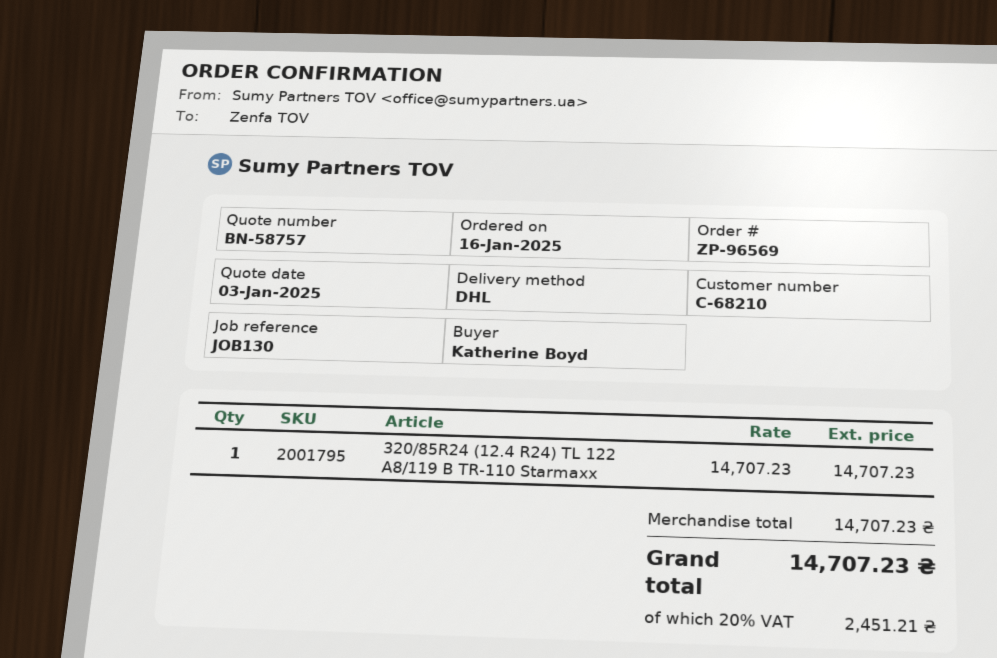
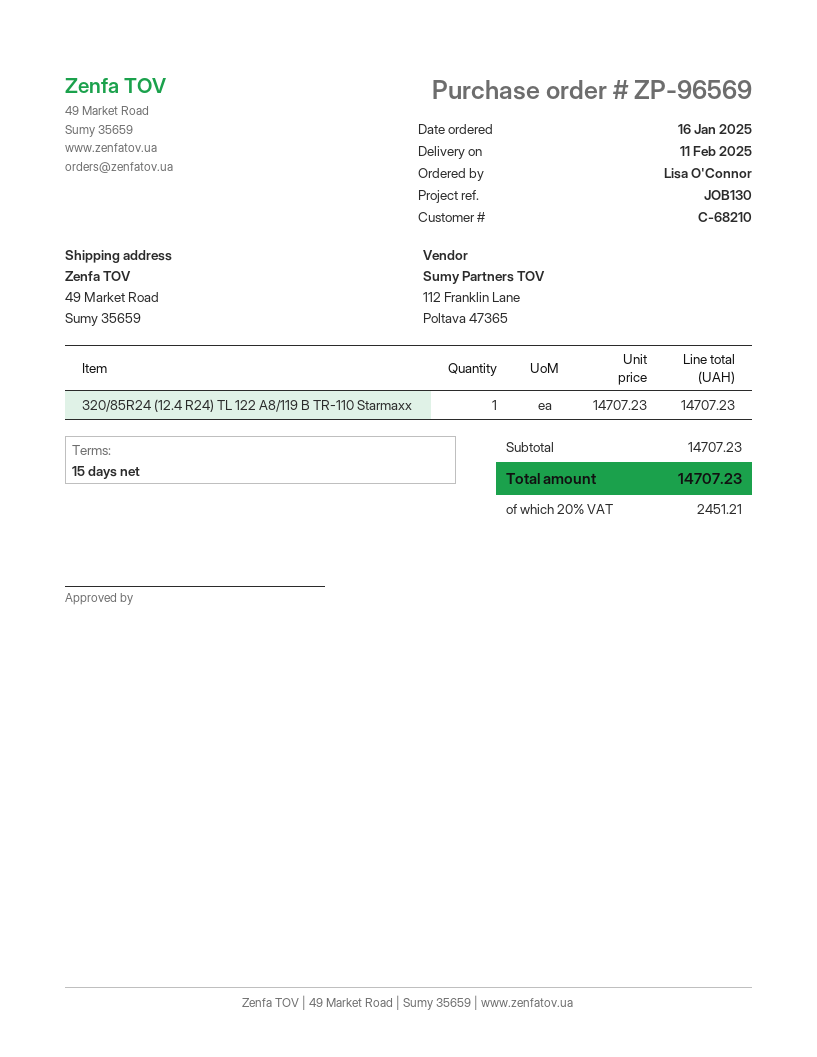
ordered by: Katherine Boyd -> Lisa O'Connor

